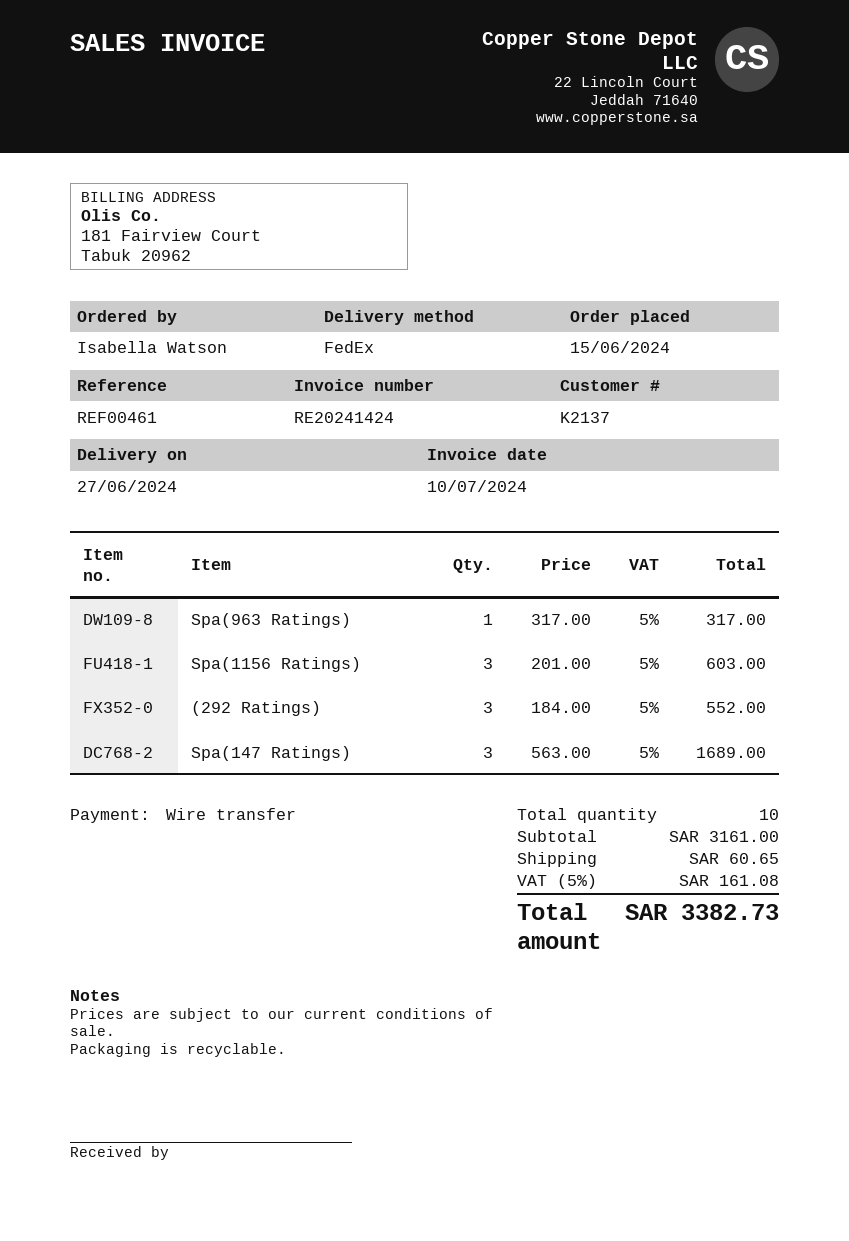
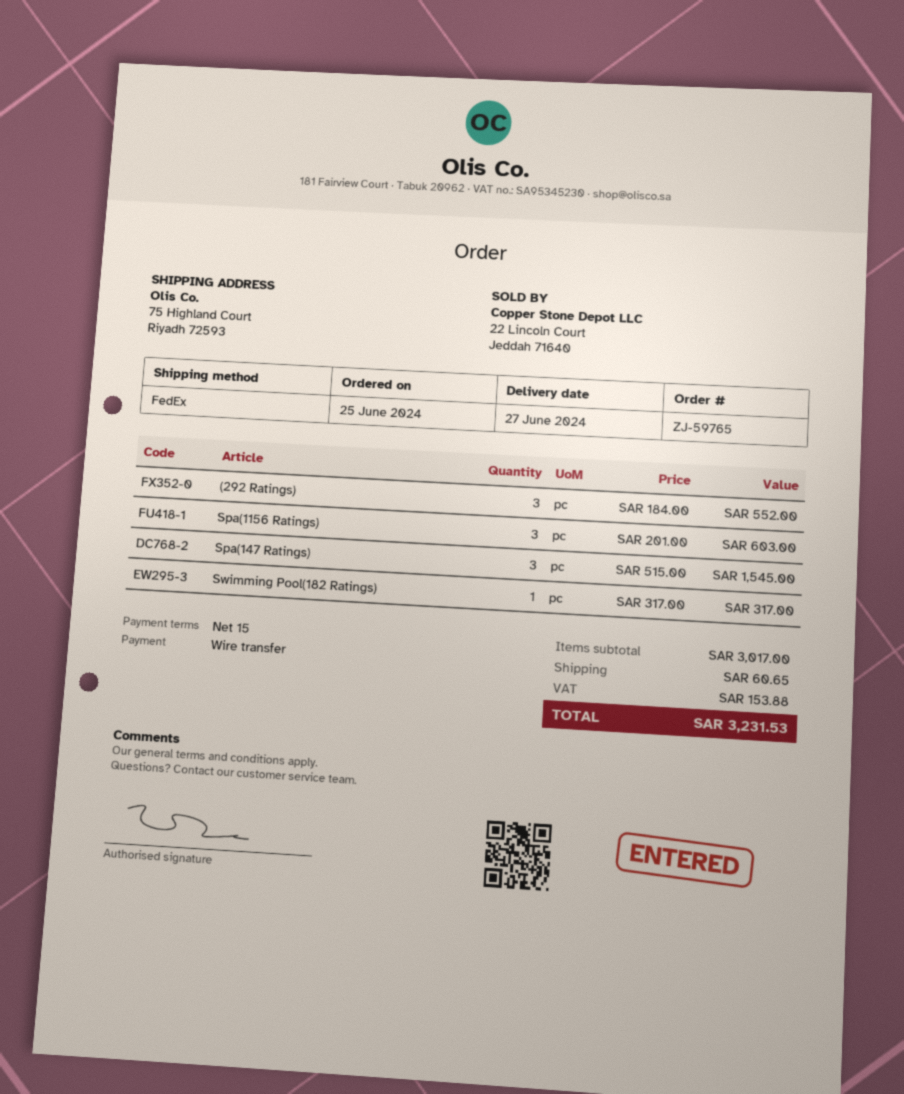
order date: 2024-06-15 -> 2024-06-25
Spa(963 Ratings): 1 x 317.00 = 317.00 -> none
Spa(147 Ratings): 3 x 563.00 = 1689.00 -> 3 x 515.00 = 1545.00
Swimming Pool(182 Ratings): none -> 1 x 317.00 = 317.00
subtotal: 3161.00 -> 3017.00
tax: 161.08 -> 153.88
total: 3382.73 -> 3231.53

